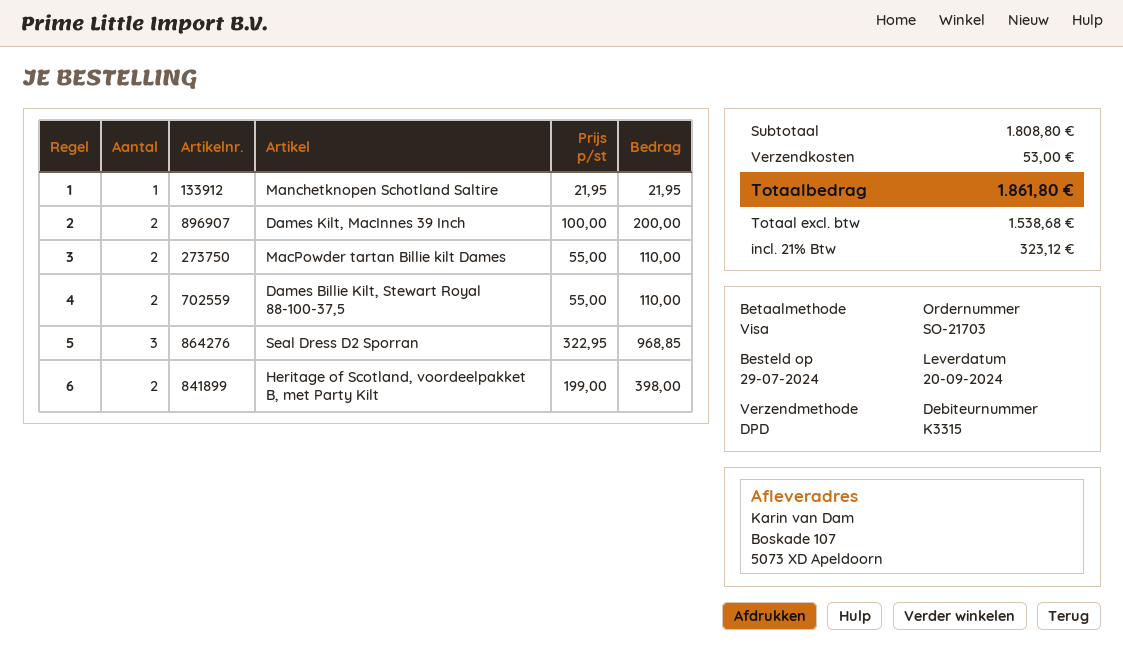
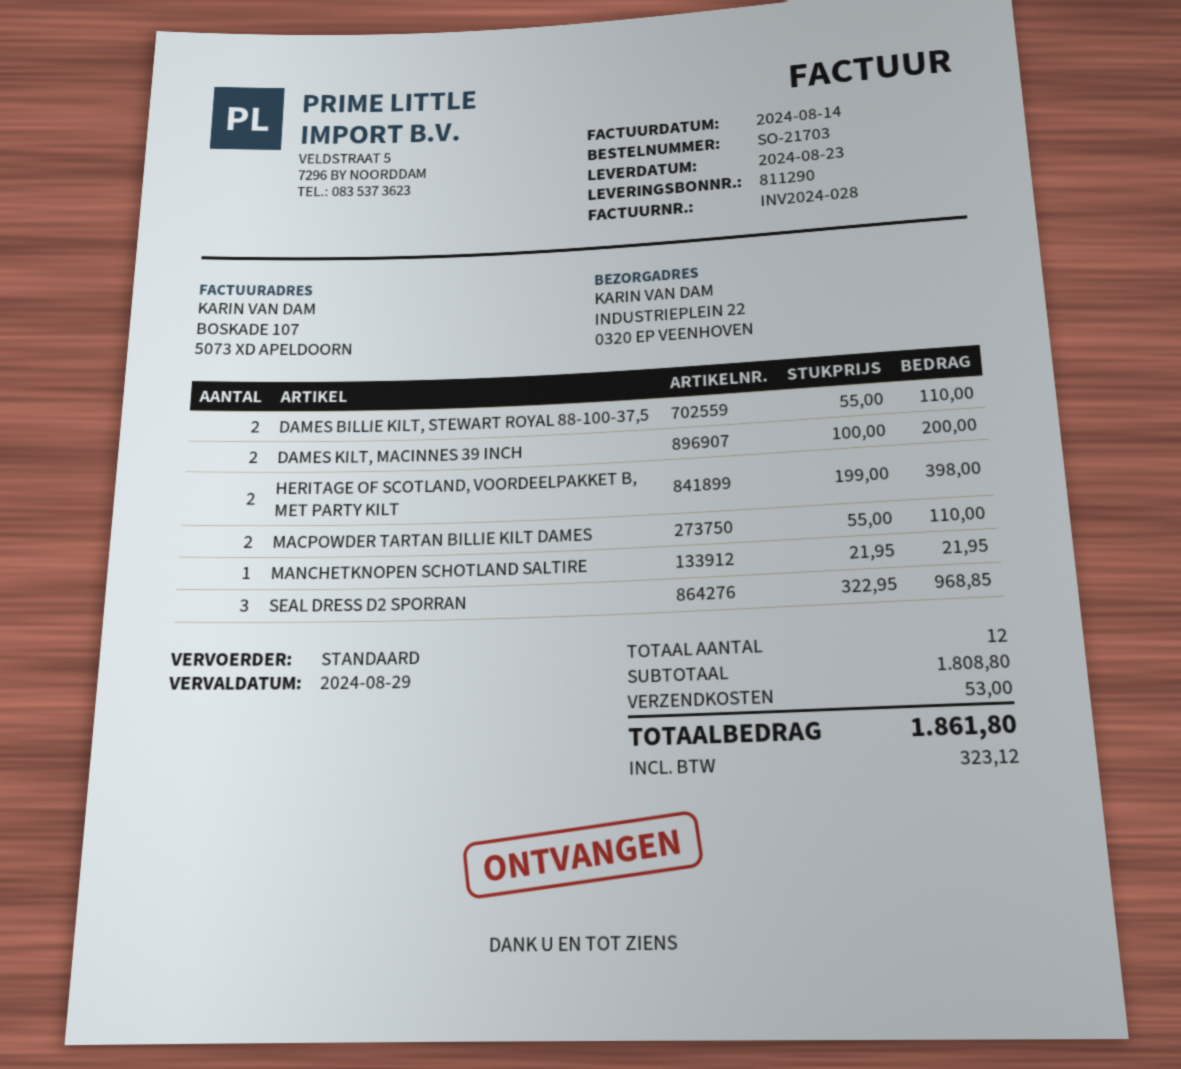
delivery date: 2024-09-20 -> 2024-08-23
shipping method: DPD -> standard
ship to: Boskade 107, 5073 XD Apeldoorn -> INDUSTRIEPLEIN 22, 0320 EP VEENHOVEN

